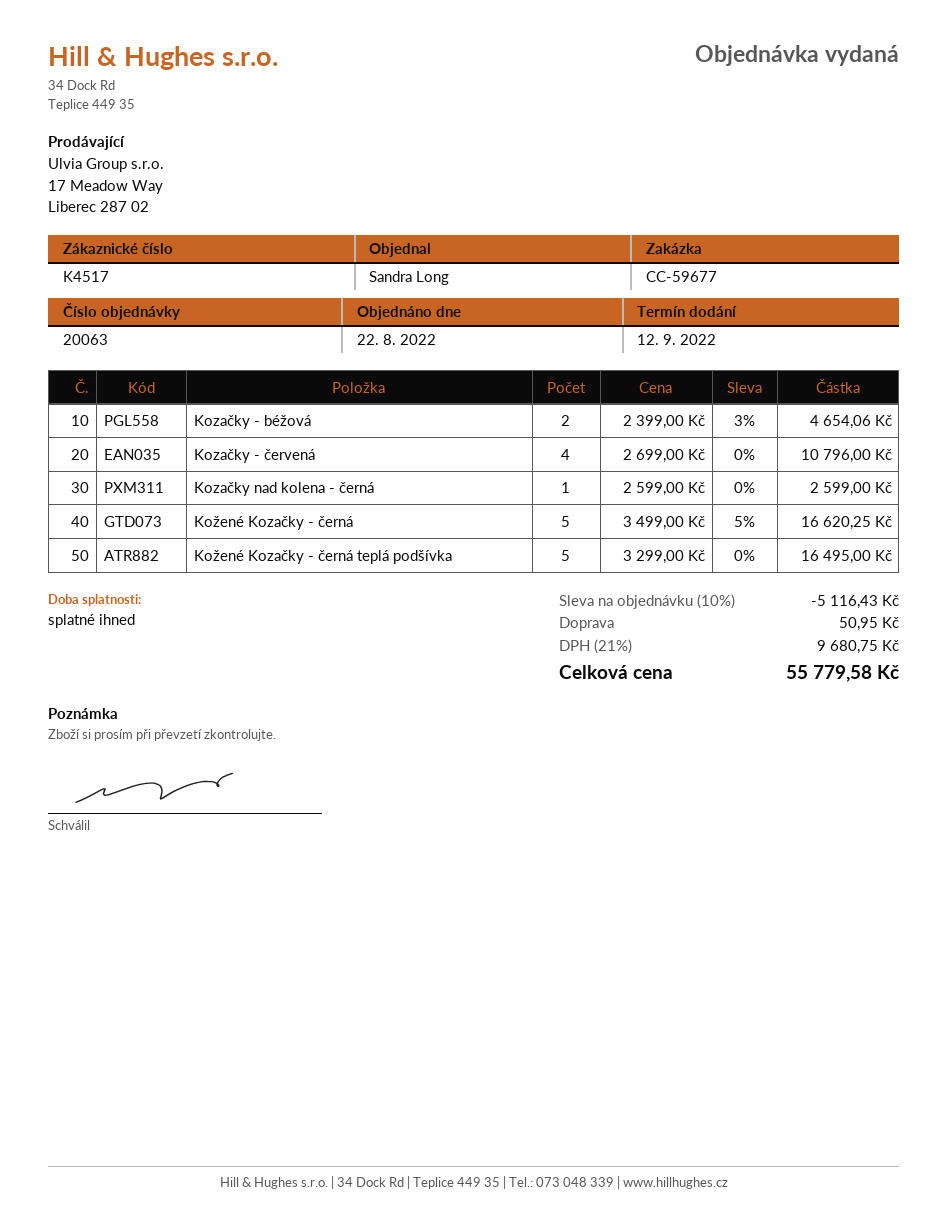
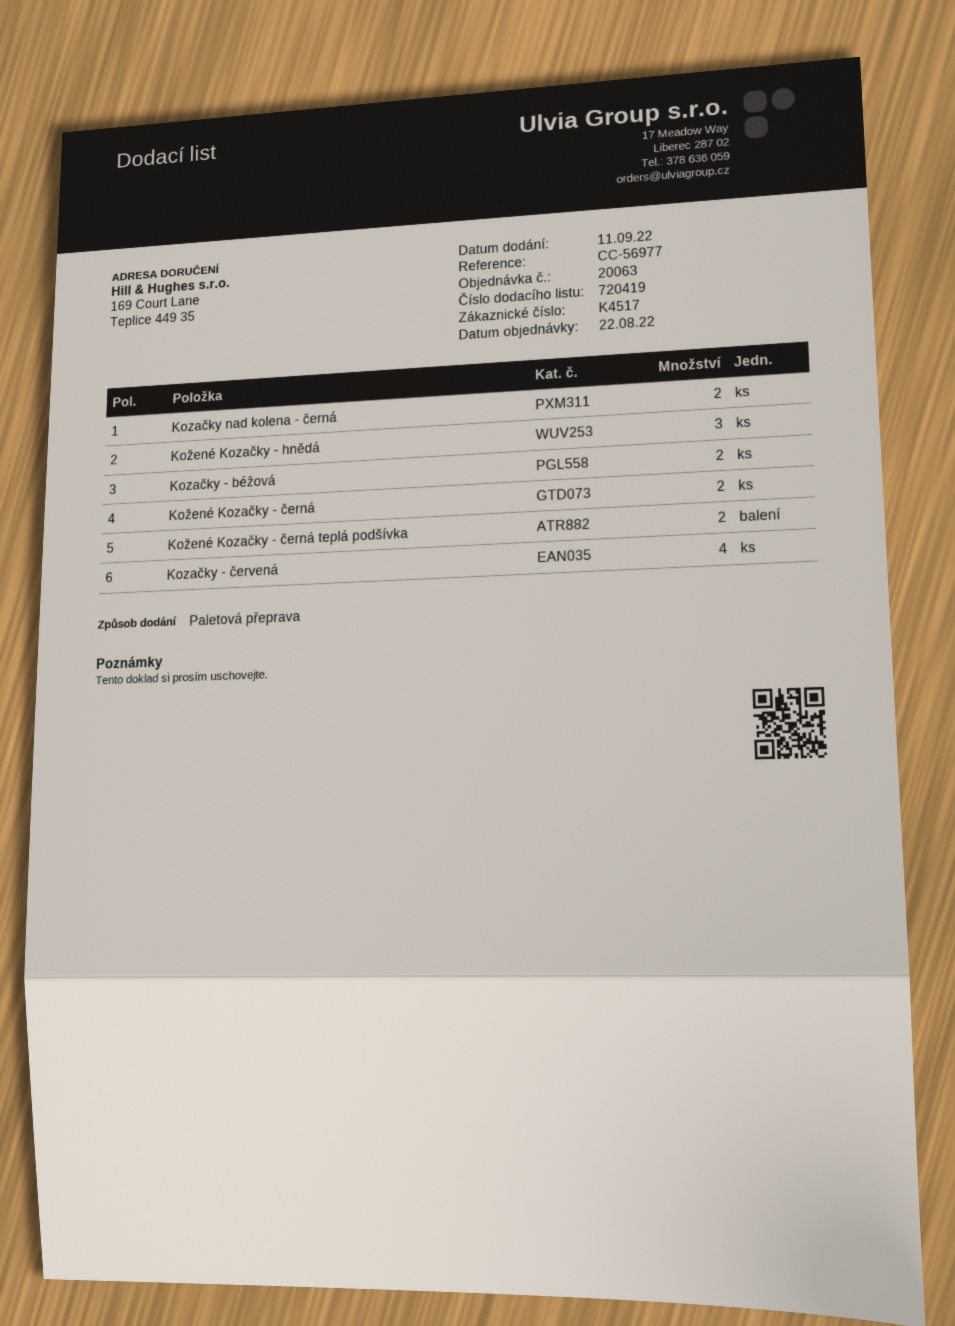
delivery date: 2022-09-12 -> 2022-09-11
reference: CC-59677 -> CC-56977
Kozačky nad kolena - černá: 1 -> 2
Kožené Kozačky - černá: 5 -> 2
Kožené Kozačky - černá teplá podšívka: 5 -> 2
Kožené Kozačky - hnědá: none -> 3

